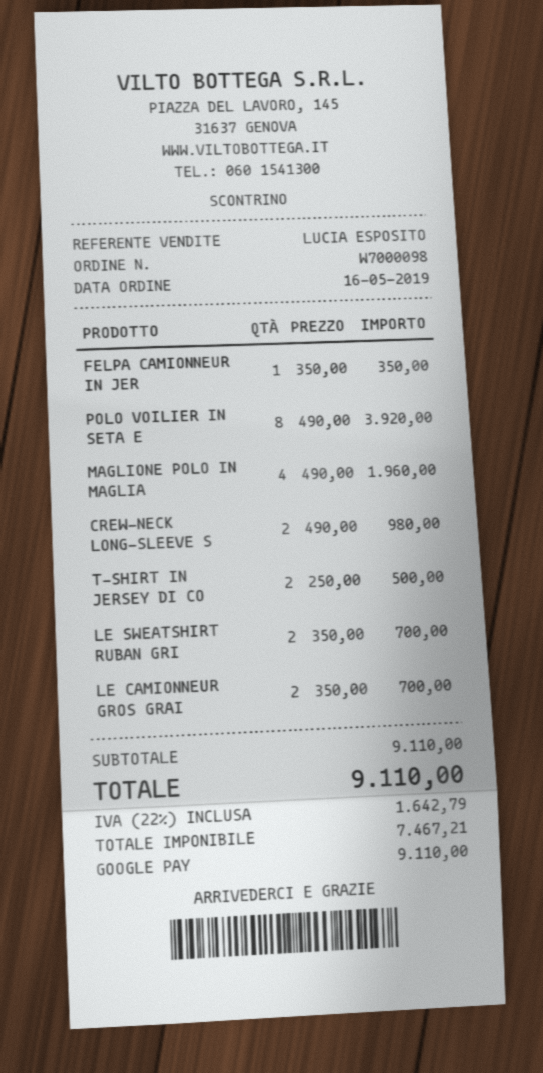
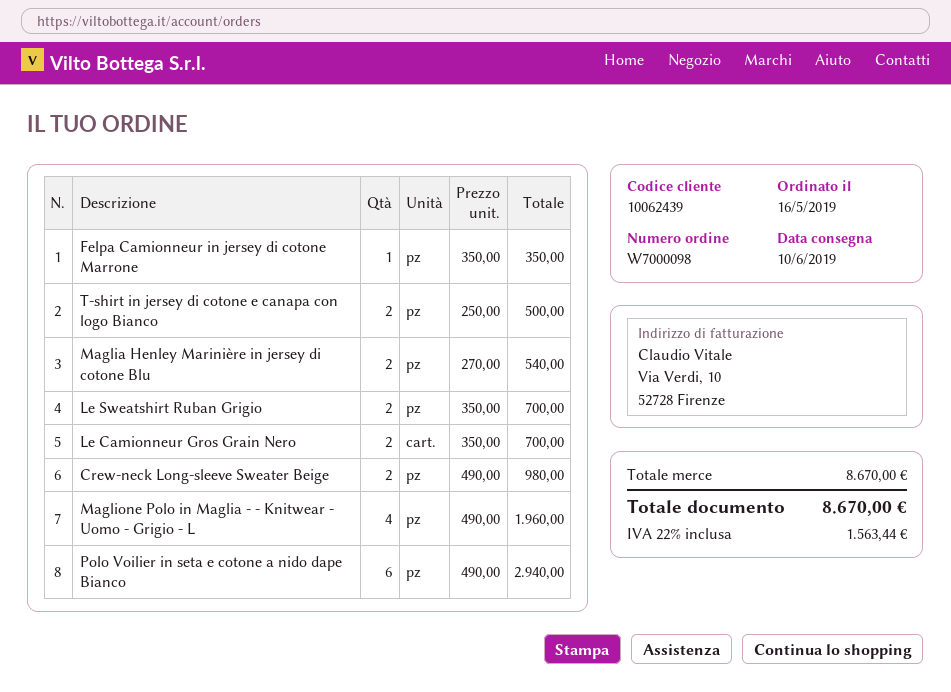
POLO VOILIER IN SETA E: 8 x 490.00 = 3920.00 -> 6 x 490.00 = 2940.00
Maglia Henley Marinière in jersey di cotone Blu: none -> 2 x 270.00 = 540.00
subtotal: 9110.00 -> 8670.00
tax: 22% = 1642.79 -> 22% = 1563.44
total: 9110.00 -> 8670.00

